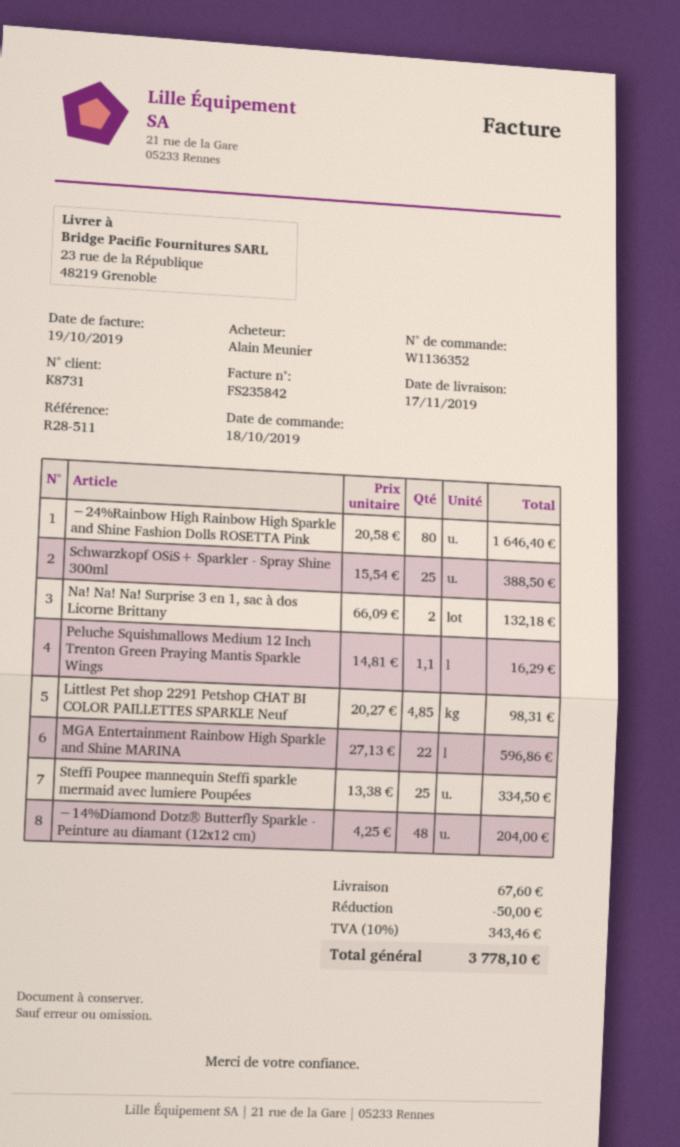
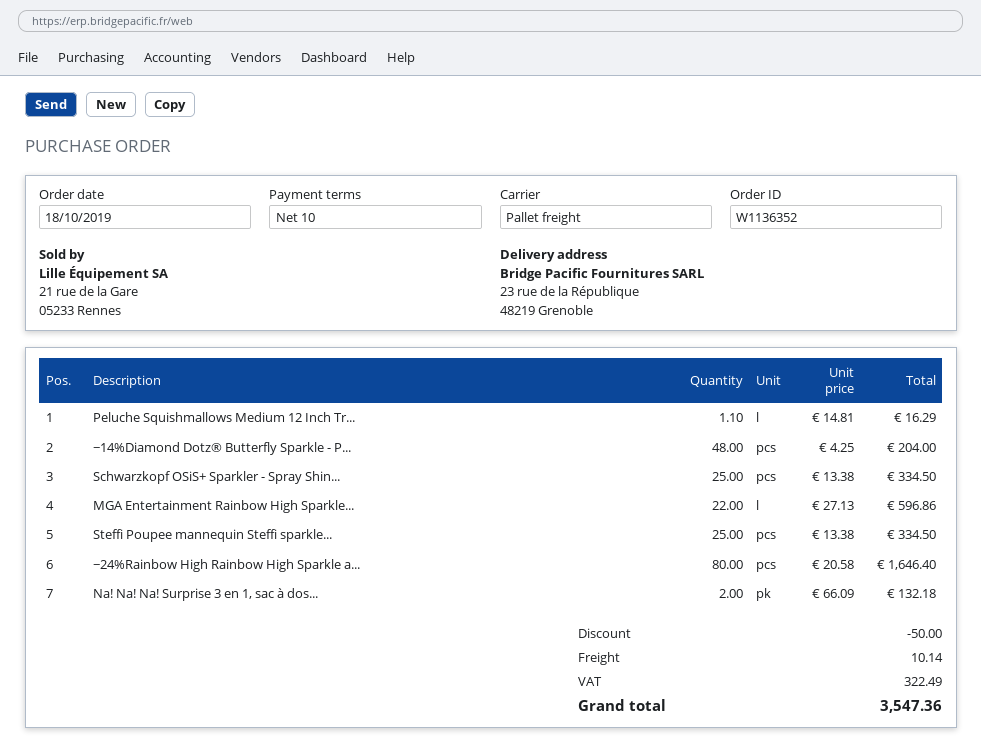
Schwarzkopf OSiS+ Sparkler - Spray Shine 300ml: 25 x 15.54 = 388.50 -> 25 x 13.38 = 334.50
Littlest Pet shop 2291 Petshop CHAT BI COLOR PAILLETTES SPARKLE Neuf: 4.85 x 20.27 = 98.31 -> none
shipping: 67.60 -> 10.14
tax: 343.46 -> 322.49
total: 3778.10 -> 3547.36

